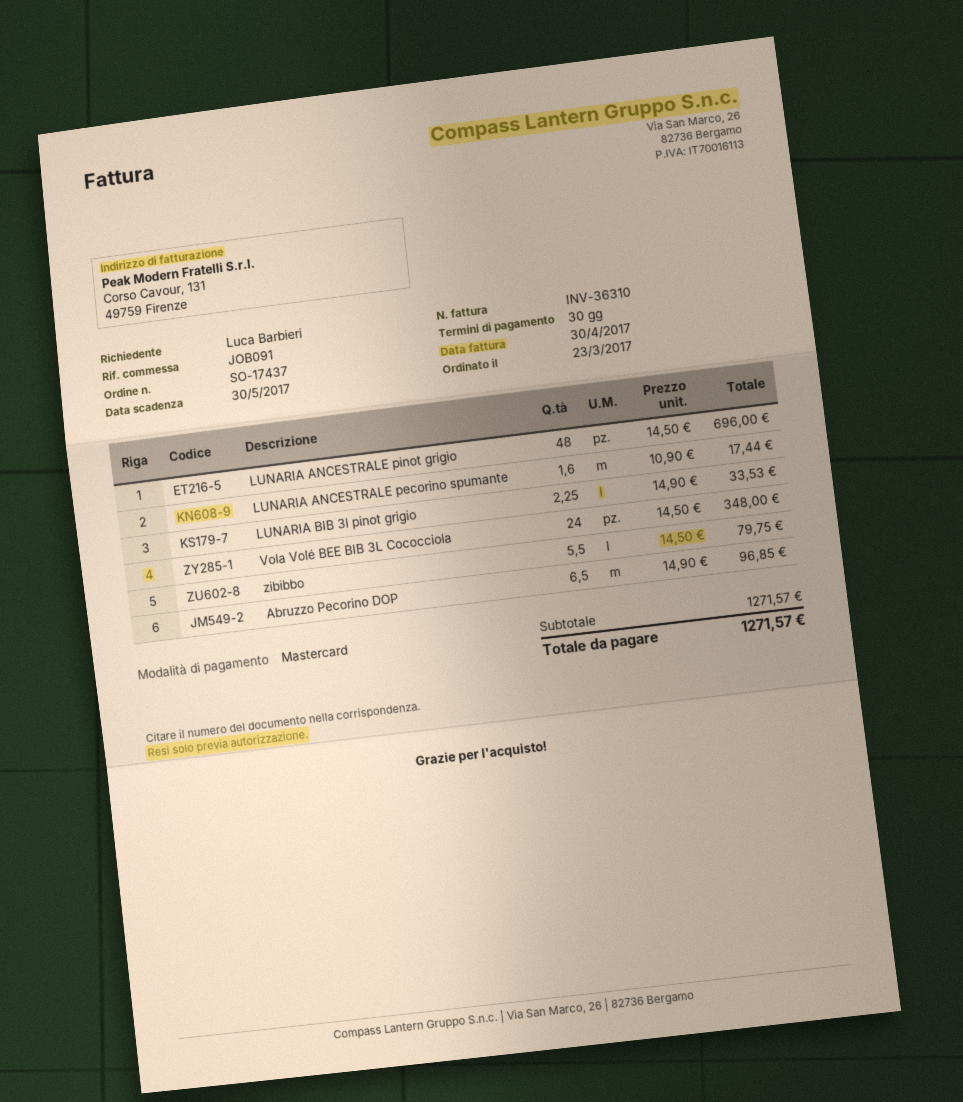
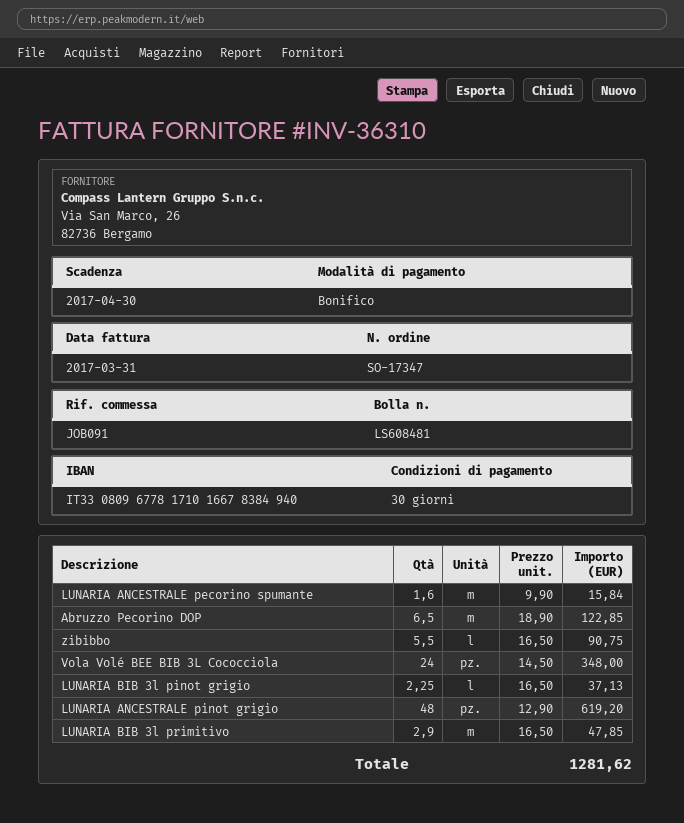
order number: SO-17437 -> SO-17347
invoice date: 2017-04-30 -> 2017-03-31
due date: 2017-05-30 -> 2017-04-30
payment method: Mastercard -> bank transfer
LUNARIA ANCESTRALE pinot grigio: 48 x 14.50 = 696.00 -> 48 x 12.90 = 619.20
LUNARIA ANCESTRALE pecorino spumante: 1.6 x 10.90 = 17.44 -> 1.6 x 9.90 = 15.84
LUNARIA BIB 3l pinot grigio: 2.25 x 14.90 = 33.53 -> 2.25 x 16.50 = 37.13
zibibbo: 5.5 x 14.50 = 79.75 -> 5.5 x 16.50 = 90.75
Abruzzo Pecorino DOP: 6.5 x 14.90 = 96.85 -> 6.5 x 18.90 = 122.85
LUNARIA BIB 3l primitivo: none -> 2.9 x 16.50 = 47.85
total: 1271.57 -> 1281.62

